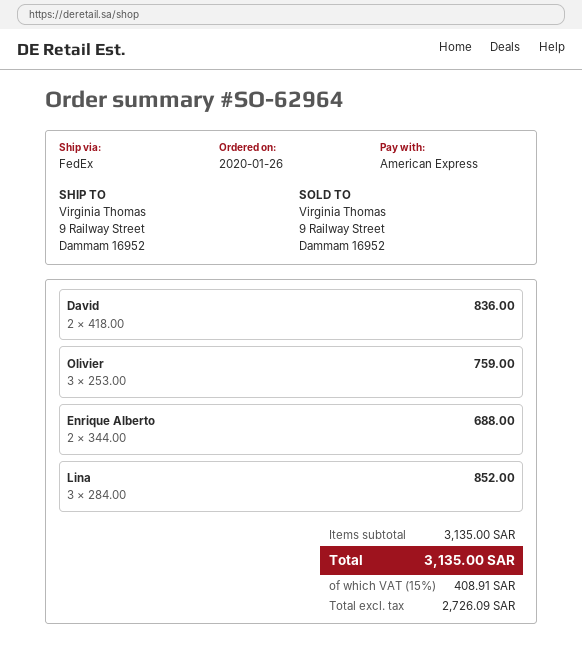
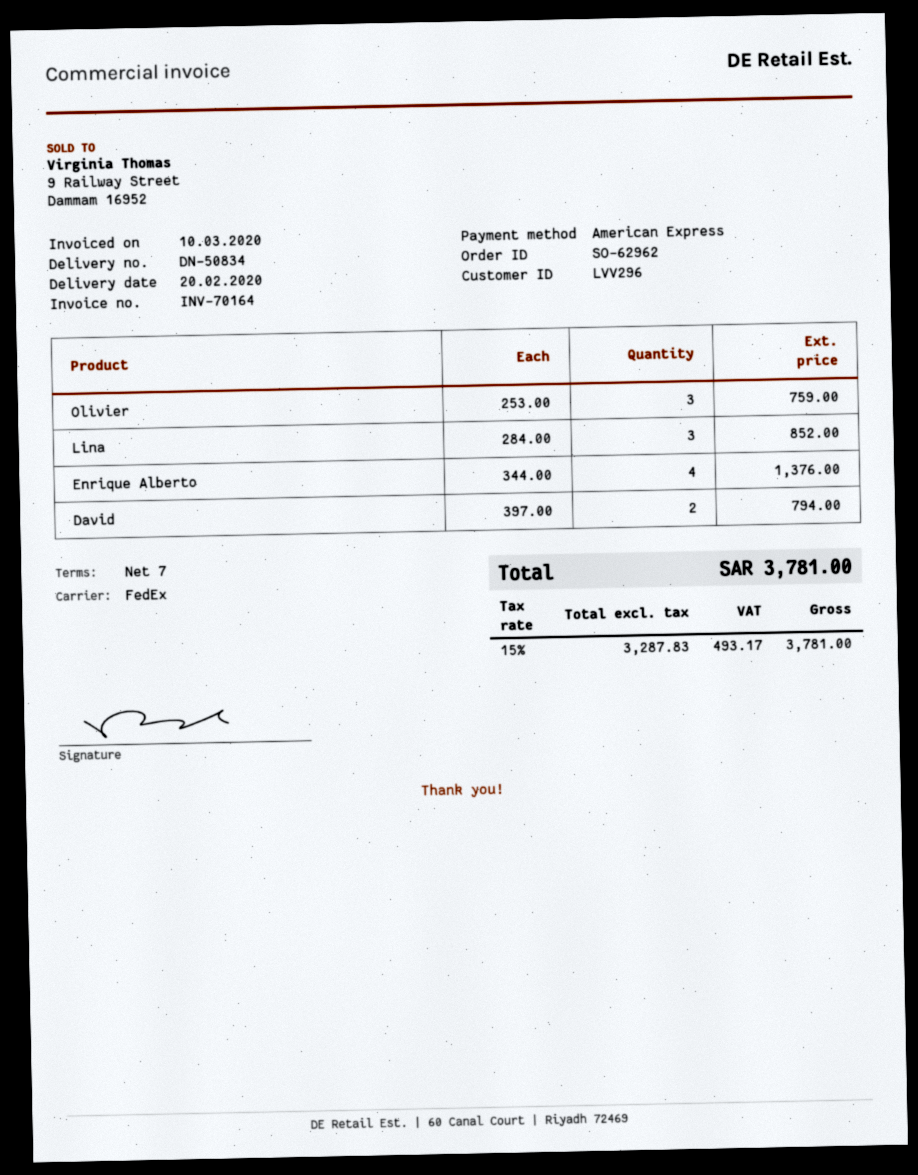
order number: SO-62964 -> SO-62962
David: 2 x 418.00 = 836.00 -> 2 x 397.00 = 794.00
Enrique Alberto: 2 x 344.00 = 688.00 -> 4 x 344.00 = 1376.00
net: 2726.09 -> 3287.83
tax: 15% = 408.91 -> 15% = 493.17
total: 3135.00 -> 3781.00

